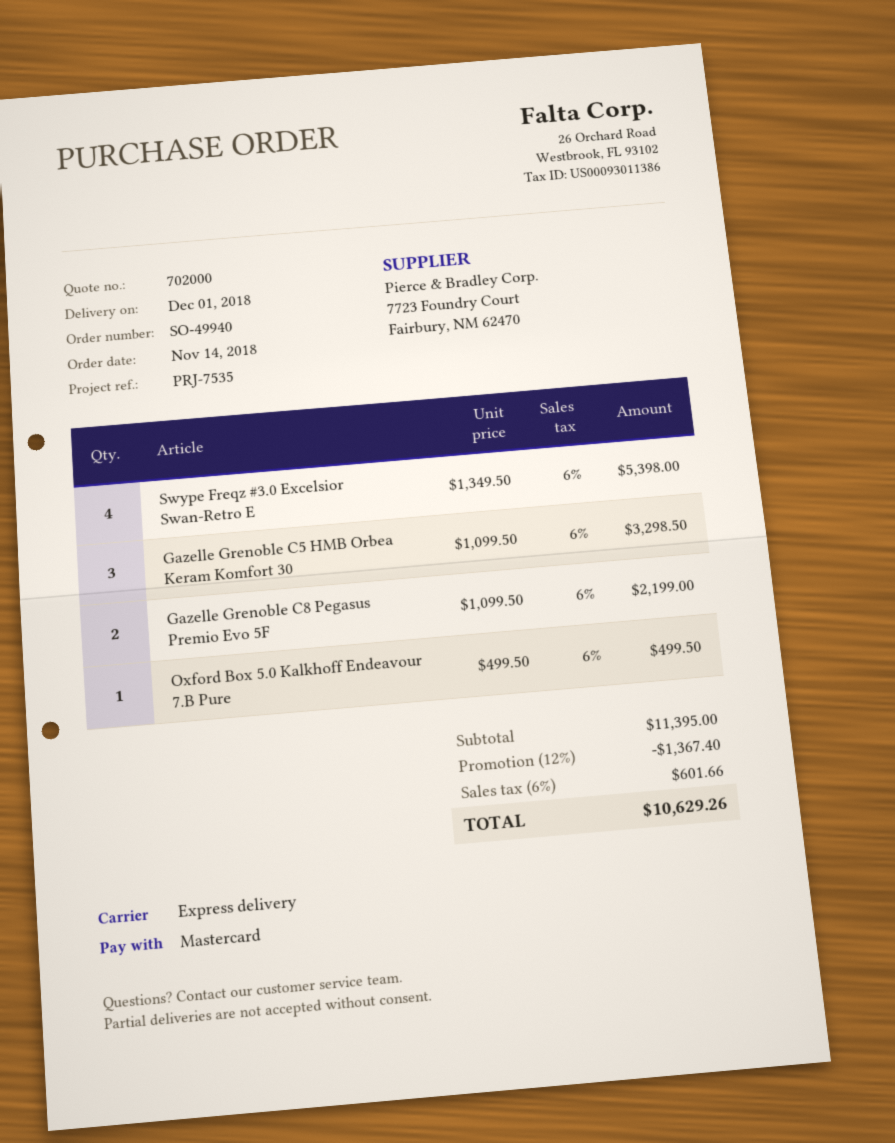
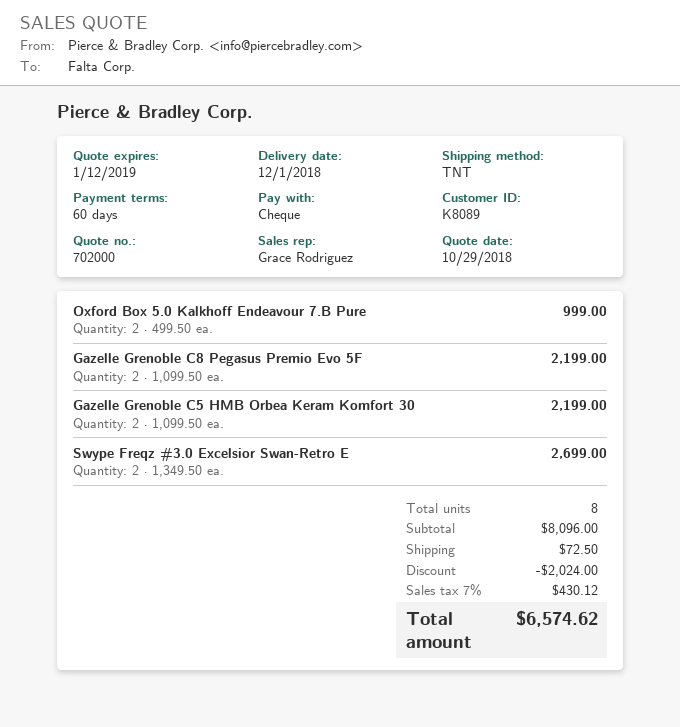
payment method: Mastercard -> cheque
shipping method: express -> TNT
Swype Freqz #3.0 Excelsior Swan-Retro E: 4 x 1349.50 = 5398.00 -> 2 x 1349.50 = 2699.00
Gazelle Grenoble C5 HMB Orbea Keram Komfort 30: 3 x 1099.50 = 3298.50 -> 2 x 1099.50 = 2199.00
Oxford Box 5.0 Kalkhoff Endeavour 7.B Pure: 1 x 499.50 = 499.50 -> 2 x 499.50 = 999.00
subtotal: 11395.00 -> 8096.00
discount: 1367.40 -> 2024.00
shipping: none -> 72.50
tax: 6% = 601.66 -> 7% = 430.12
total: 10629.26 -> 6574.62

